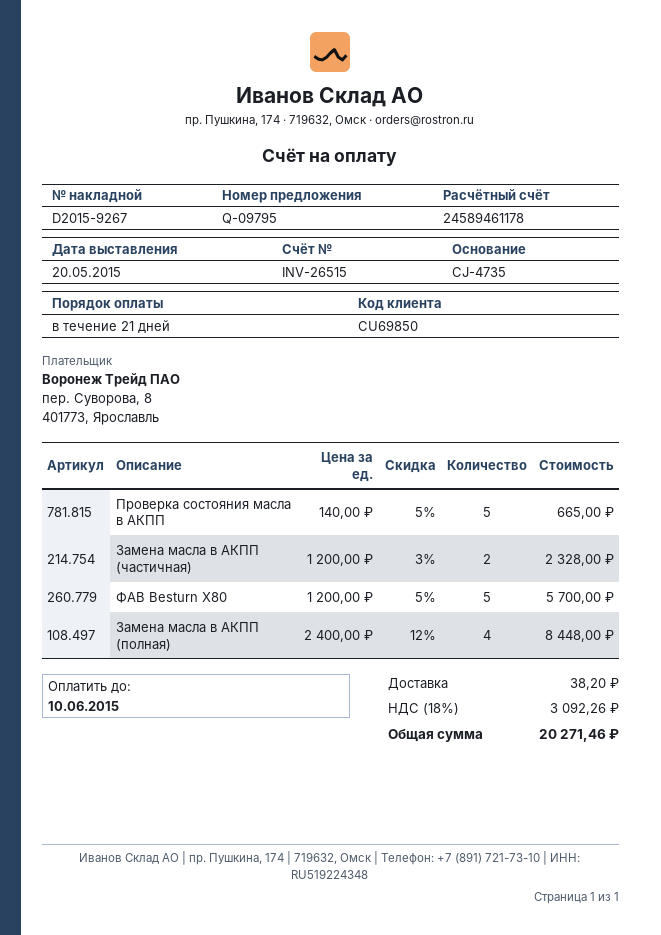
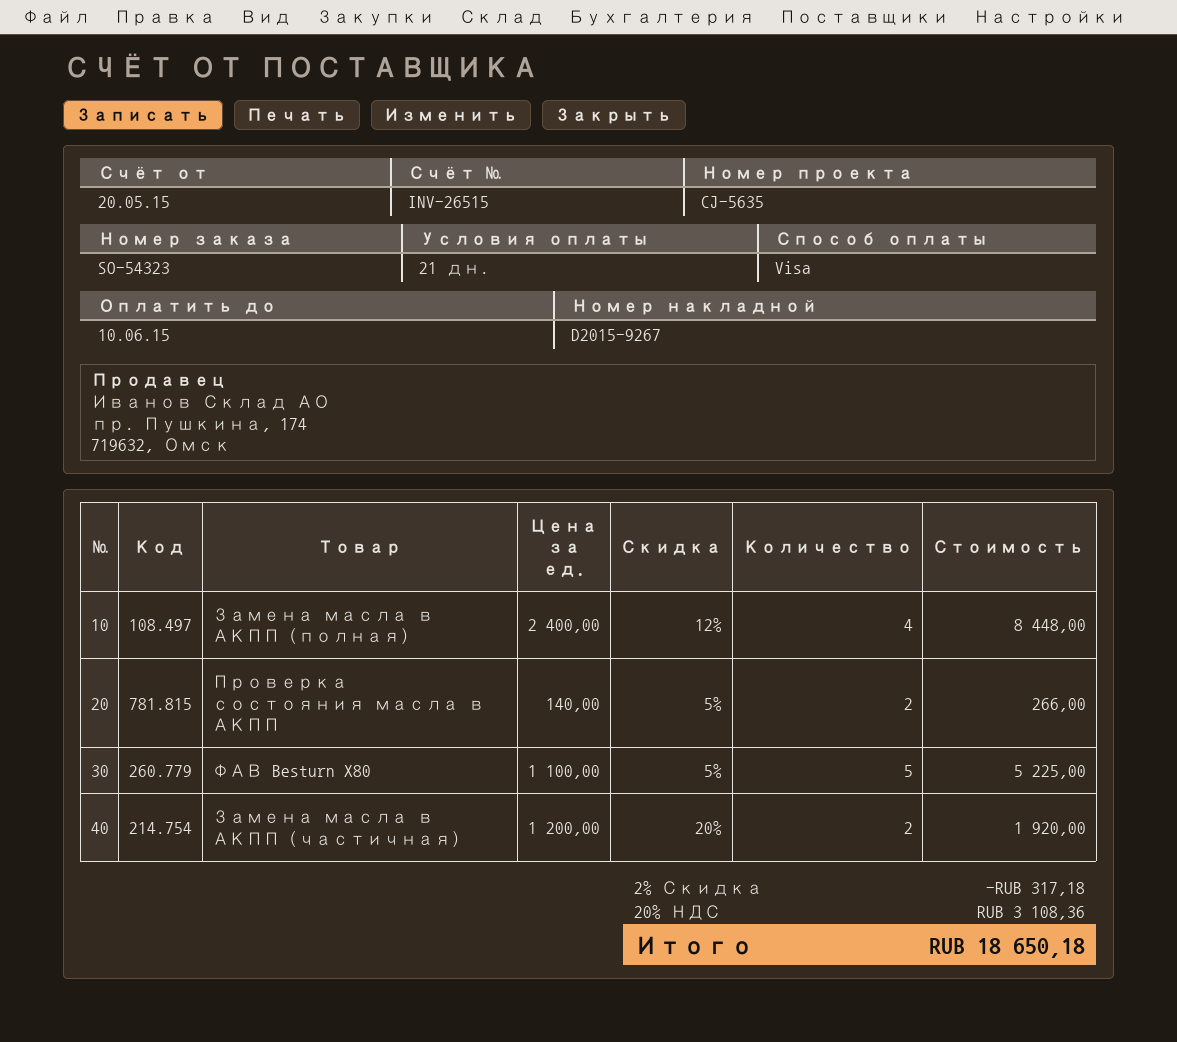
reference: CJ-4735 -> CJ-5635
Проверка состояния масла в АКПП: 5 x 140.00 - 5% = 665.00 -> 2 x 140.00 - 5% = 266.00
Замена масла в АКПП (частичная): 2 x 1200.00 - 3% = 2328.00 -> 2 x 1200.00 - 20% = 1920.00
ФАВ Besturn X80: 5 x 1200.00 - 5% = 5700.00 -> 5 x 1100.00 - 5% = 5225.00
discount: none -> 2% = 317.18
shipping: 38.20 -> none
tax: 18% = 3092.26 -> 20% = 3108.36
total: 20271.46 -> 18650.18

